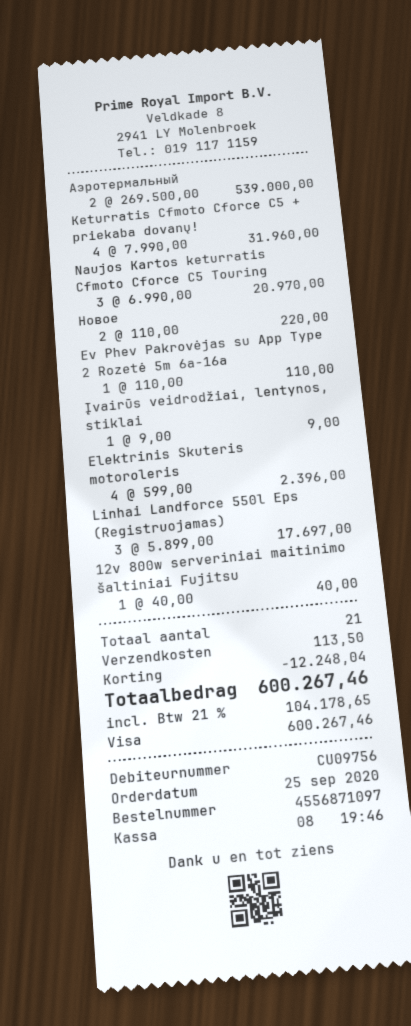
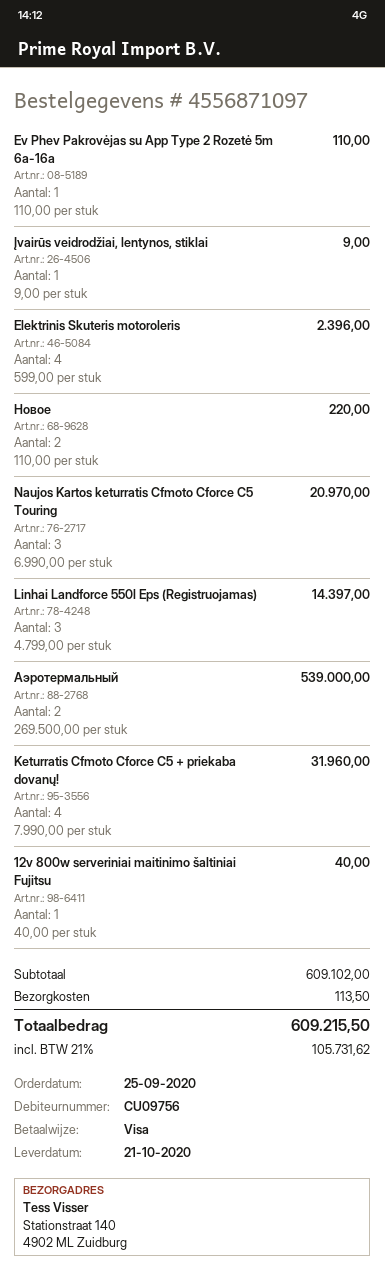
Linhai Landforce 550l Eps (Registruojamas): 3 x 5899.00 = 17697.00 -> 3 x 4799.00 = 14397.00
discount: 12248.04 -> none
tax: 21% = 104178.65 -> 21% = 105731.62
total: 600267.46 -> 609215.50

